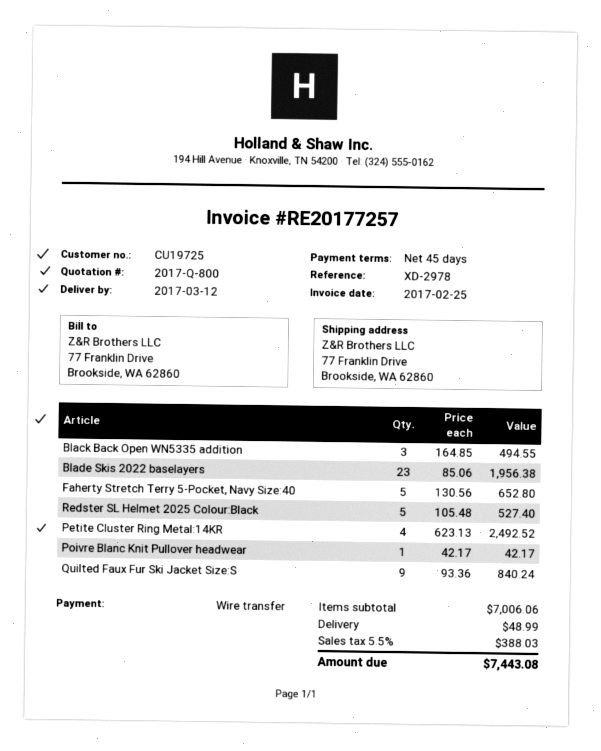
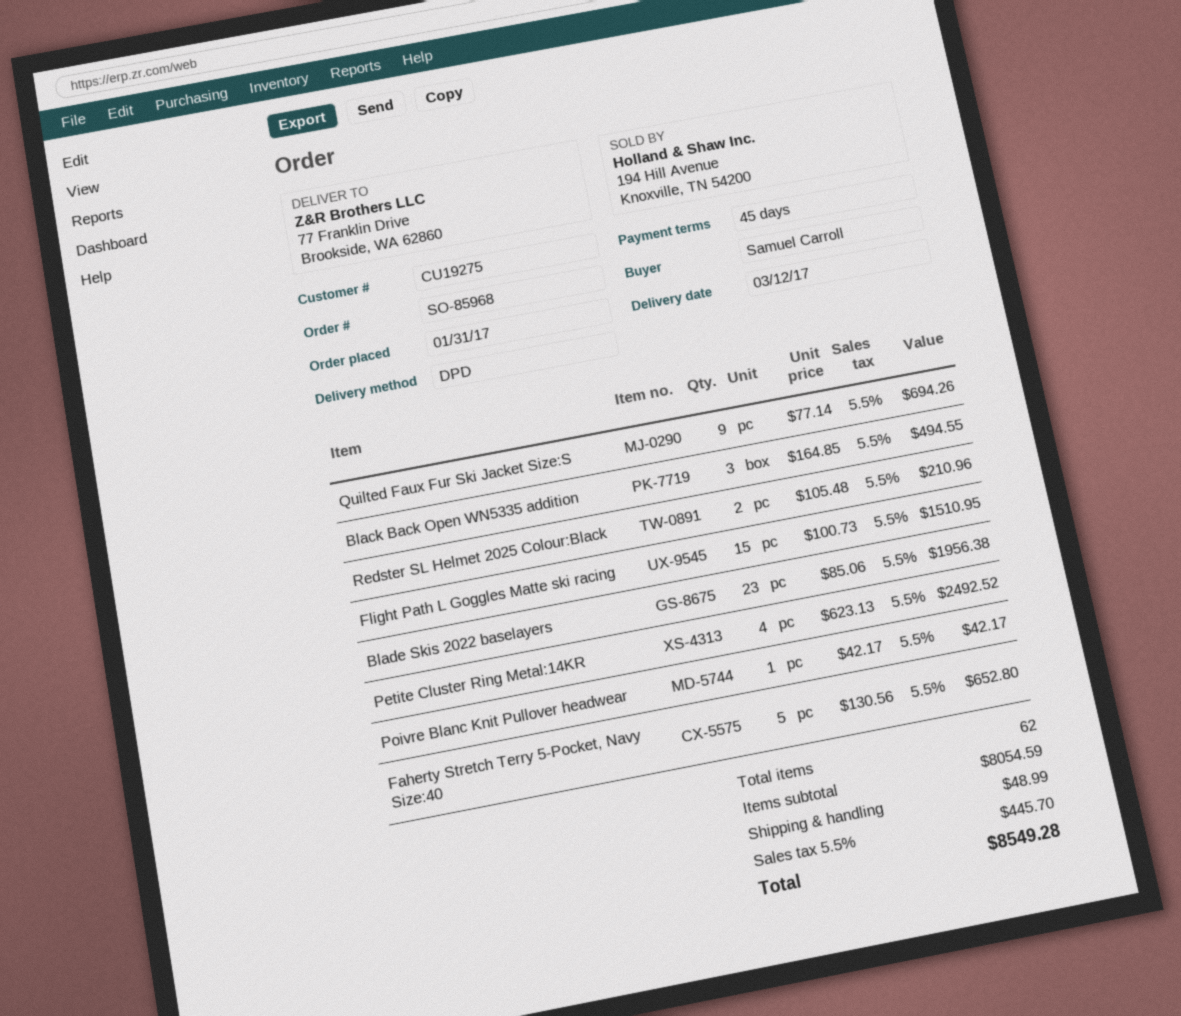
customer number: CU19725 -> CU19275
Redster SL Helmet 2025 Colour:Black: 5 x 105.48 = 527.40 -> 2 x 105.48 = 210.96
Quilted Faux Fur Ski Jacket Size:S: 9 x 93.36 = 840.24 -> 9 x 77.14 = 694.26
Flight Path L Goggles Matte ski racing: none -> 15 x 100.73 = 1510.95
subtotal: 7006.06 -> 8054.59
tax: 5.5% = 388.03 -> 5.5% = 445.70
total: 7443.08 -> 8549.28

